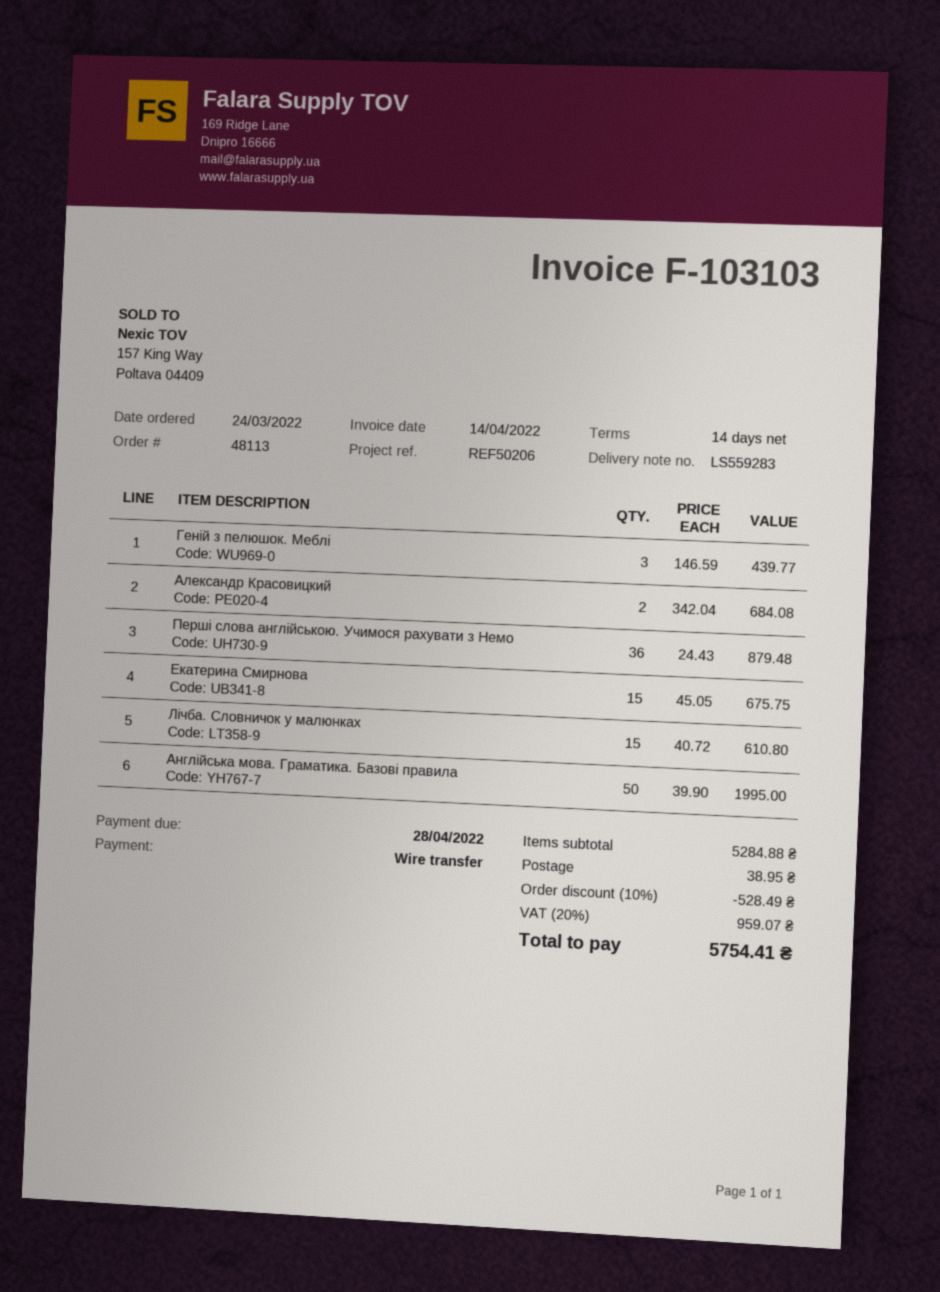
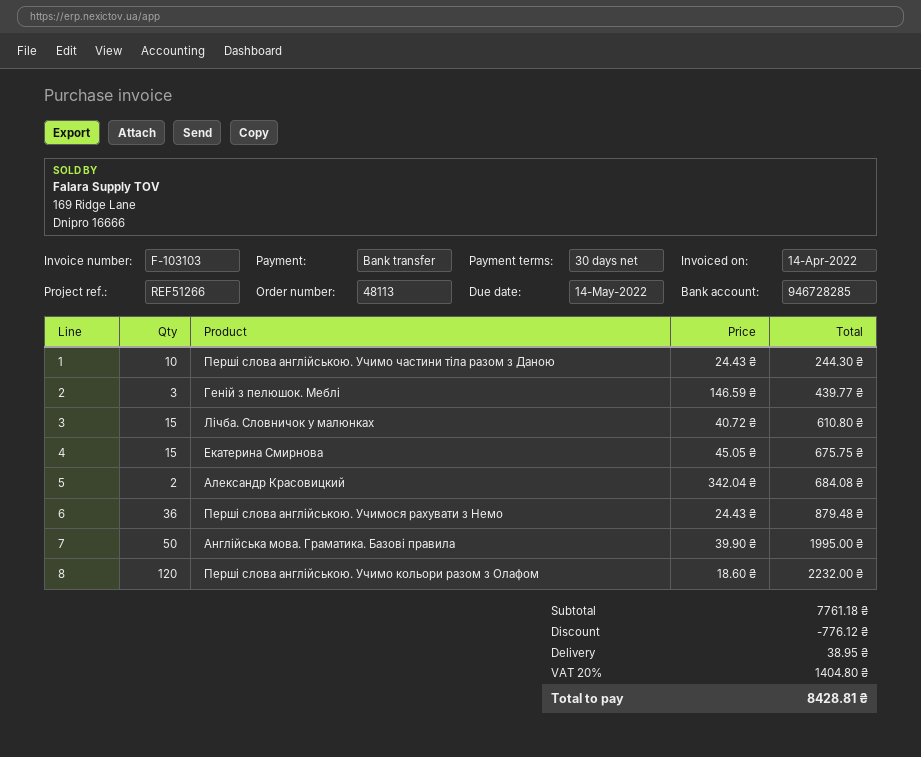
payment terms: 14 days -> 30 days
due date: 2022-04-28 -> 2022-05-14
reference: REF50206 -> REF51266
Перші слова англійською. Учимо частини тіла разом з Даною: none -> 10 x 24.43 = 244.30
Перші слова англійською. Учимо кольори разом з Олафом: none -> 120 x 18.60 = 2232.00
subtotal: 5284.88 -> 7761.18
discount: 528.49 -> 776.12
tax: 20% = 959.07 -> 20% = 1404.80
total: 5754.41 -> 8428.81

